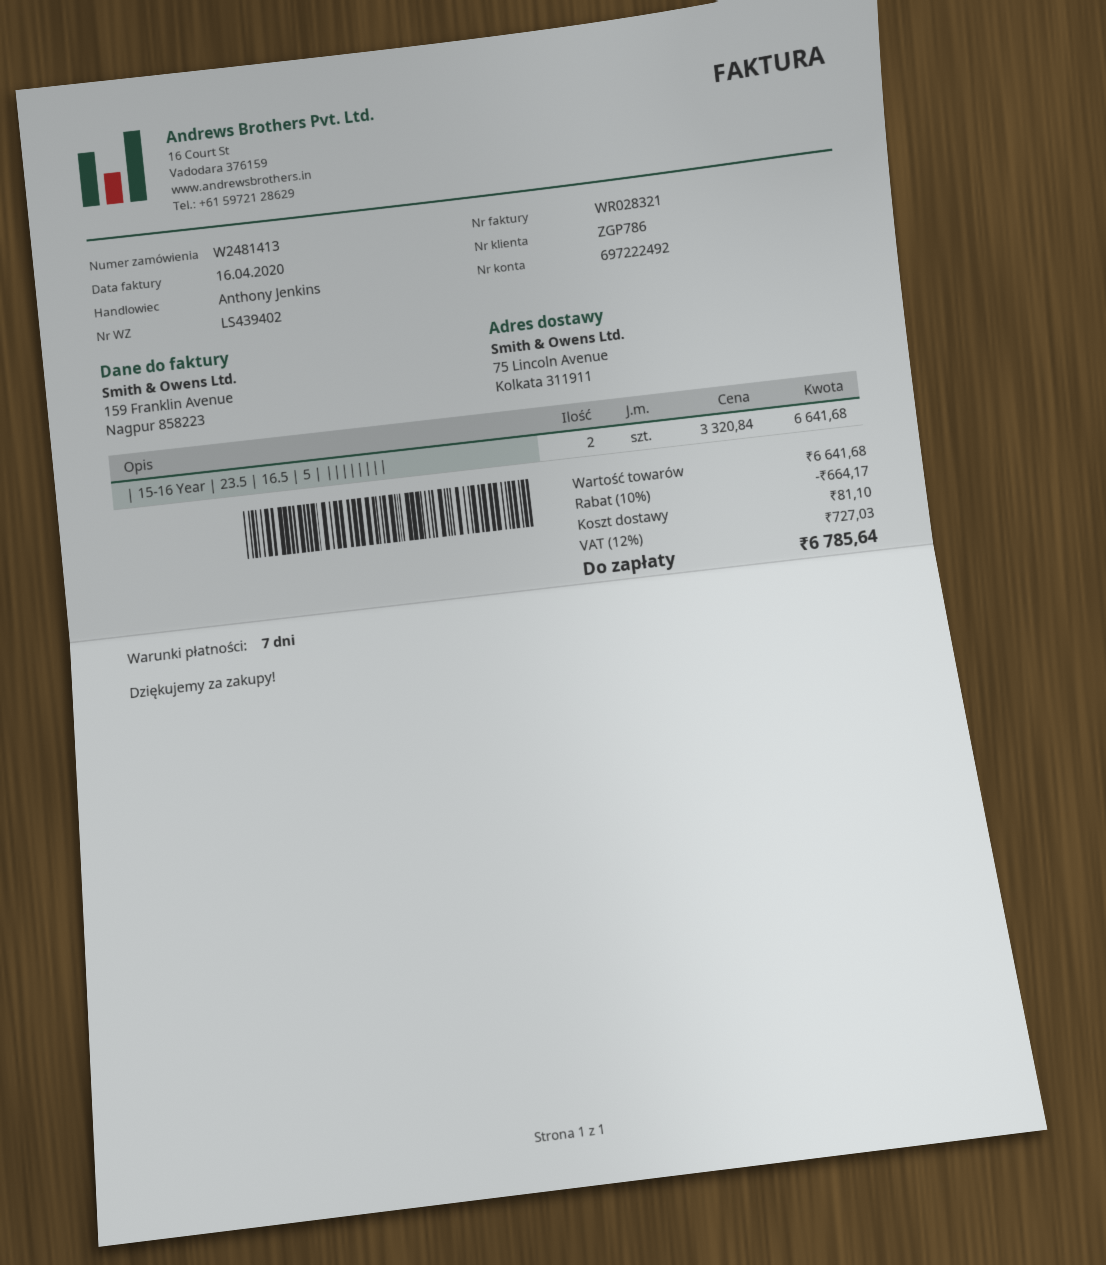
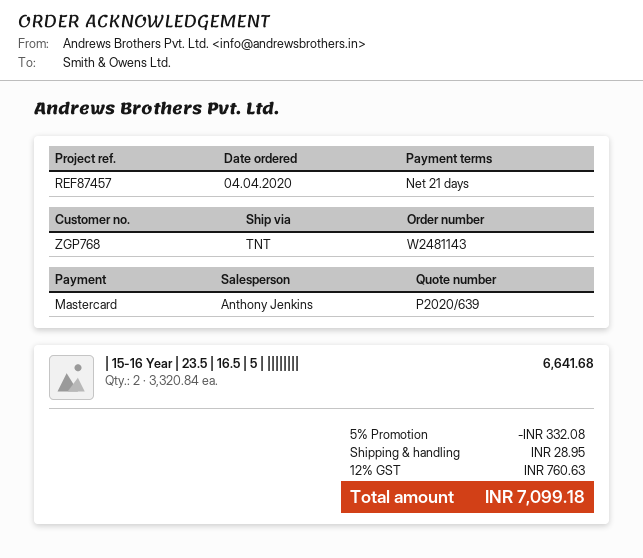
order number: W2481413 -> W2481143
payment terms: 7 days -> 21 days
customer number: ZGP786 -> ZGP768
discount: 10% = 664.17 -> 5% = 332.08
shipping: 81.10 -> 28.95
tax: 12% = 727.03 -> 12% = 760.63
total: 6785.64 -> 7099.18

